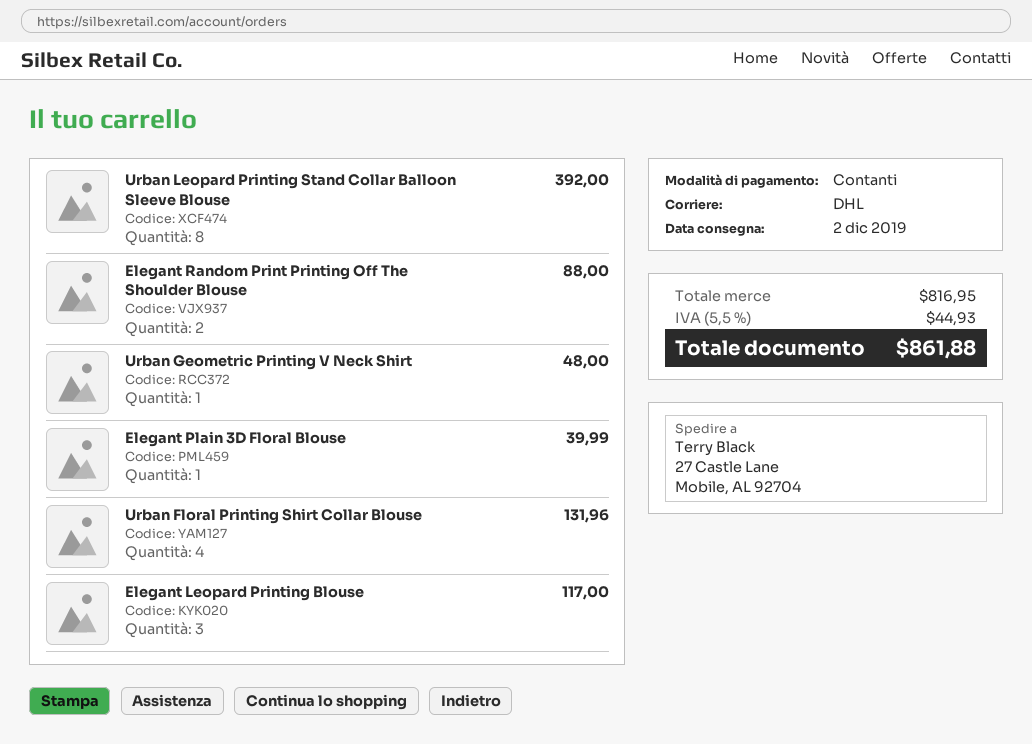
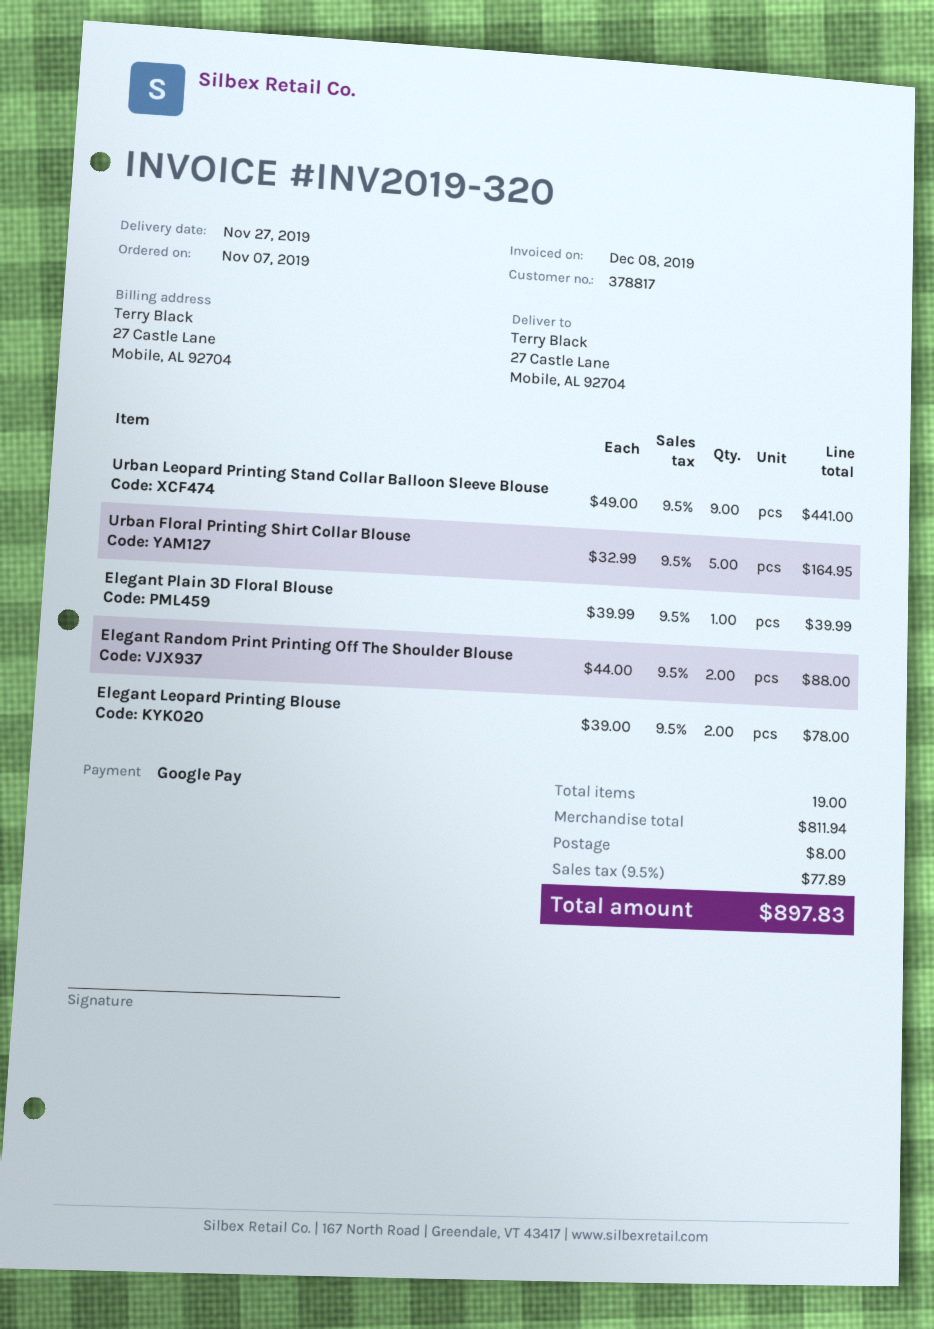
delivery date: 2019-12-02 -> 2019-11-27
payment method: cash -> Google Pay
Urban Leopard Printing Stand Collar Balloon Sleeve Blouse: 8 for 392.00 -> 9 for 441.00
Urban Geometric Printing V Neck Shirt: 1 for 48.00 -> none
Urban Floral Printing Shirt Collar Blouse: 4 for 131.96 -> 5 for 164.95
Elegant Leopard Printing Blouse: 3 for 117.00 -> 2 for 78.00
subtotal: 816.95 -> 811.94
shipping: none -> 8.00
tax: 5.5% = 44.93 -> 9.5% = 77.89
total: 861.88 -> 897.83

